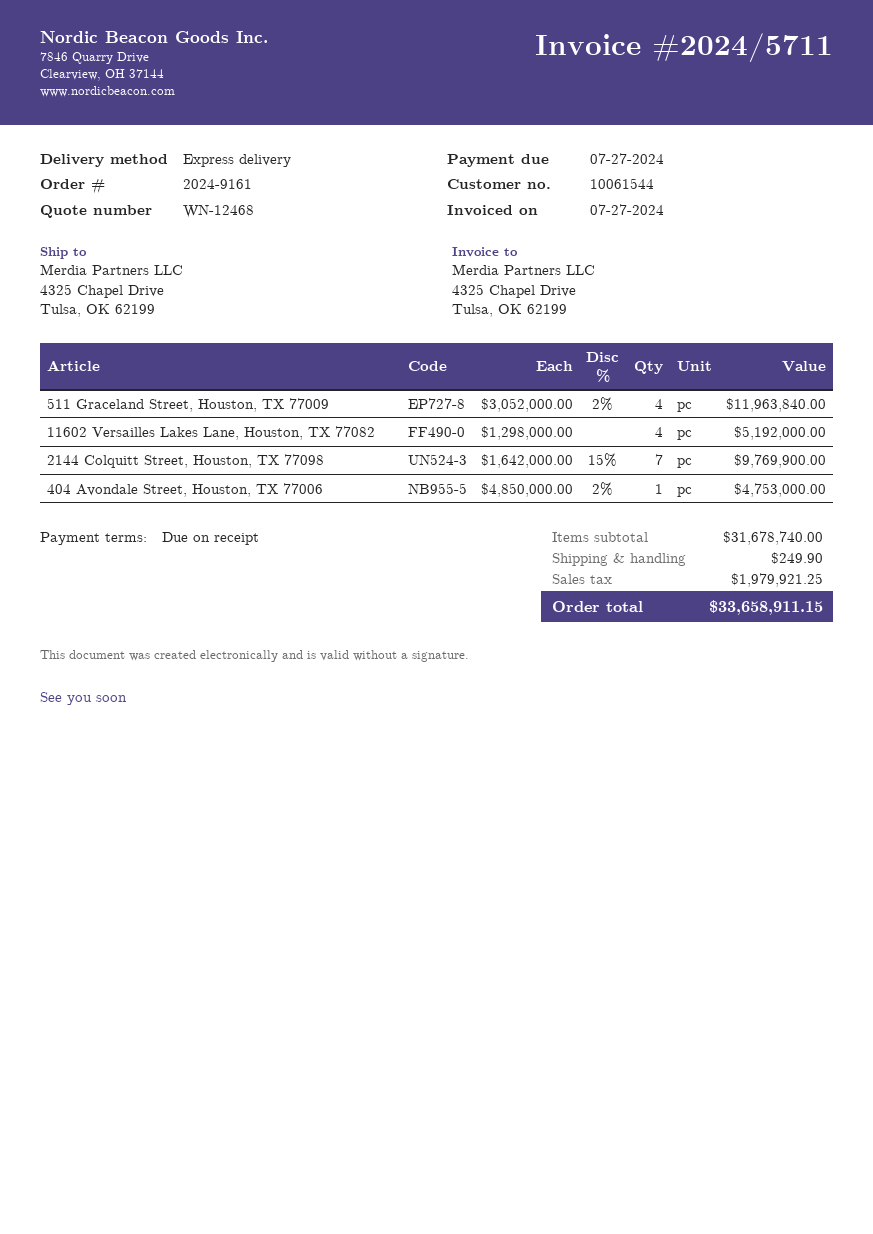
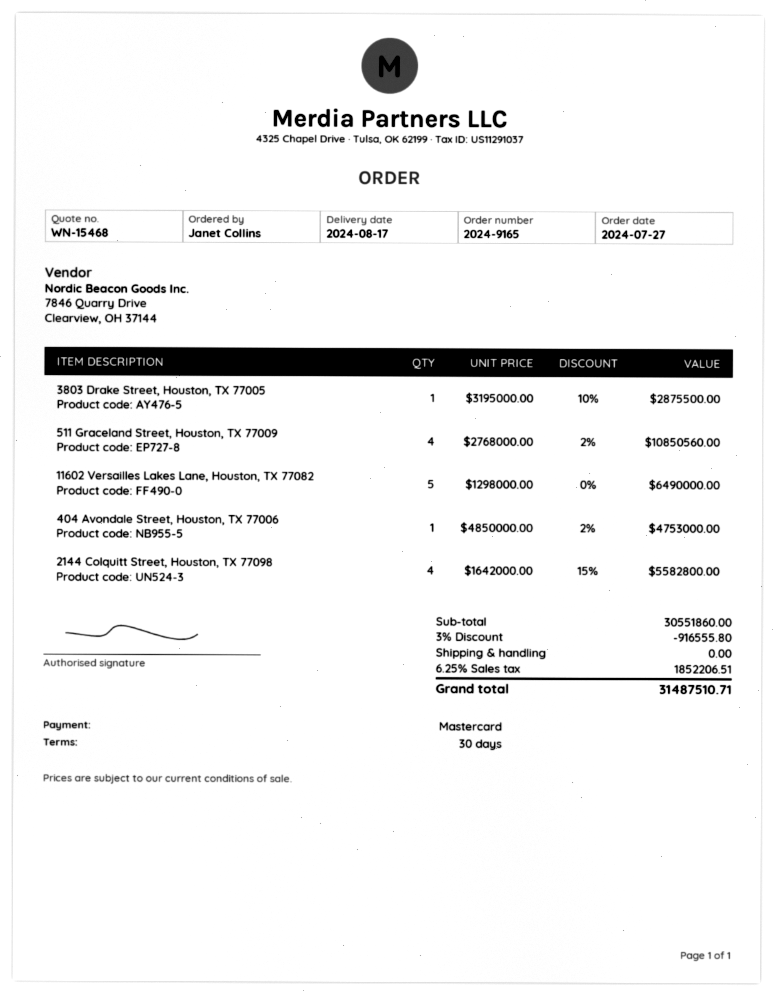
quote number: WN-12468 -> WN-15468
order number: 2024-9161 -> 2024-9165
payment terms: on receipt -> 30 days
511 Graceland Street, Houston, TX 77009: 4 x 3052000.00 - 2% = 11963840.00 -> 4 x 2768000.00 - 2% = 10850560.00
11602 Versailles Lakes Lane, Houston, TX 77082: 4 x 1298000.00 = 5192000.00 -> 5 x 1298000.00 = 6490000.00
2144 Colquitt Street, Houston, TX 77098: 7 x 1642000.00 - 15% = 9769900.00 -> 4 x 1642000.00 - 15% = 5582800.00
3803 Drake Street, Houston, TX 77005: none -> 1 x 3195000.00 - 10% = 2875500.00
subtotal: 31678740.00 -> 30551860.00
discount: none -> 3% = 916555.80
shipping: 249.90 -> 0.00
tax: 1979921.25 -> 1852206.51
total: 33658911.15 -> 31487510.71

